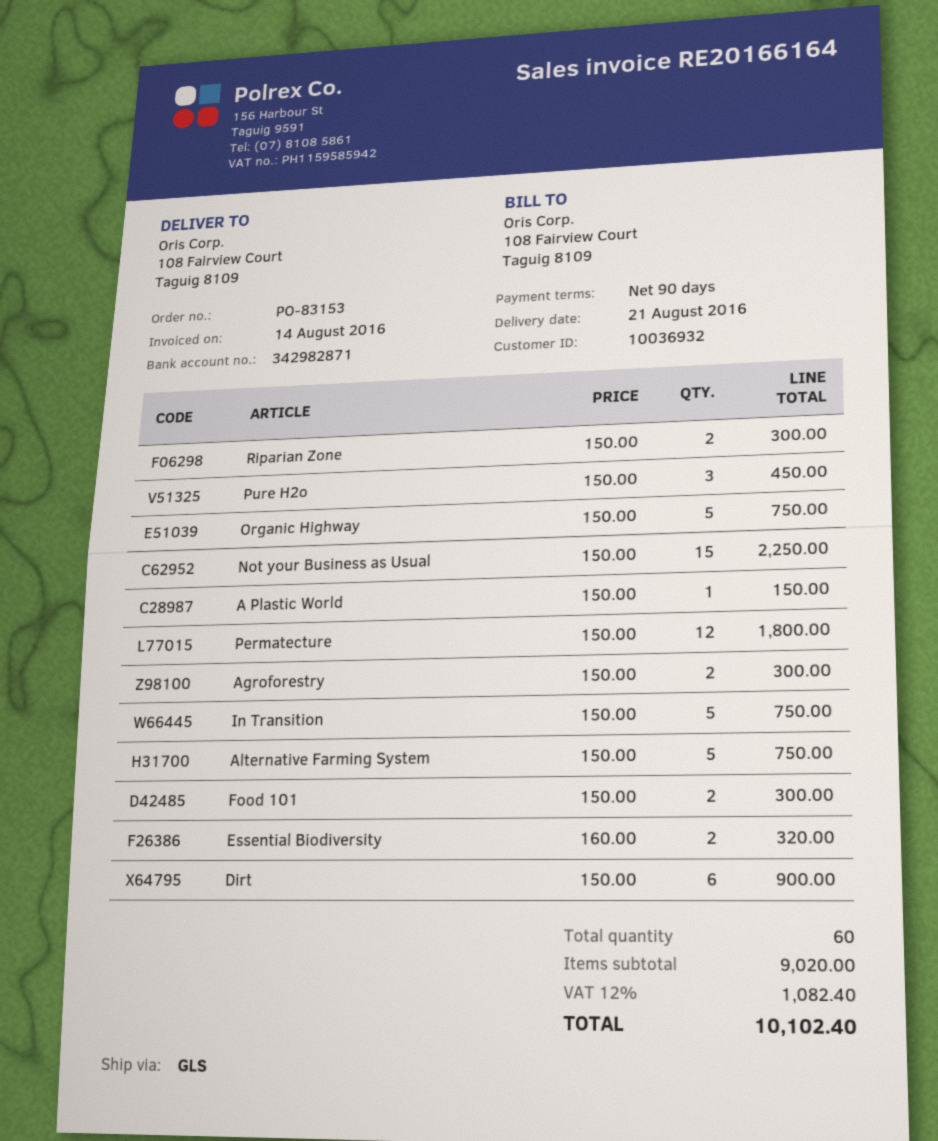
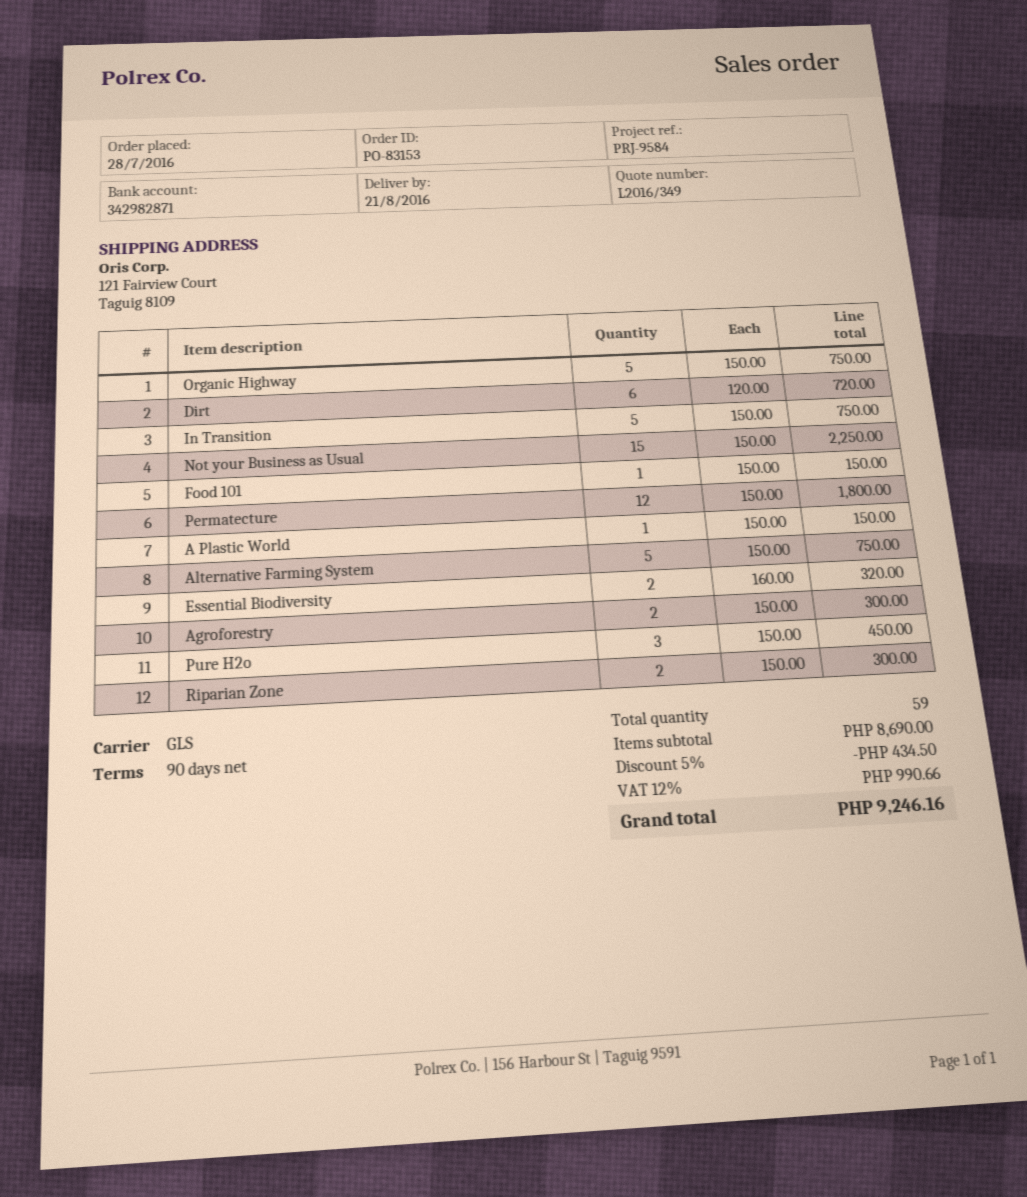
ship to: 108 Fairview Court, Taguig 8109 -> 121 Fairview Court, Taguig 8109
Food 101: 2 x 150.00 = 300.00 -> 1 x 150.00 = 150.00
Dirt: 6 x 150.00 = 900.00 -> 6 x 120.00 = 720.00
total quantity: 60 -> 59
subtotal: 9020.00 -> 8690.00
discount: none -> 5% = 434.50
tax: 12% = 1082.40 -> 12% = 990.66
total: 10102.40 -> 9246.16

